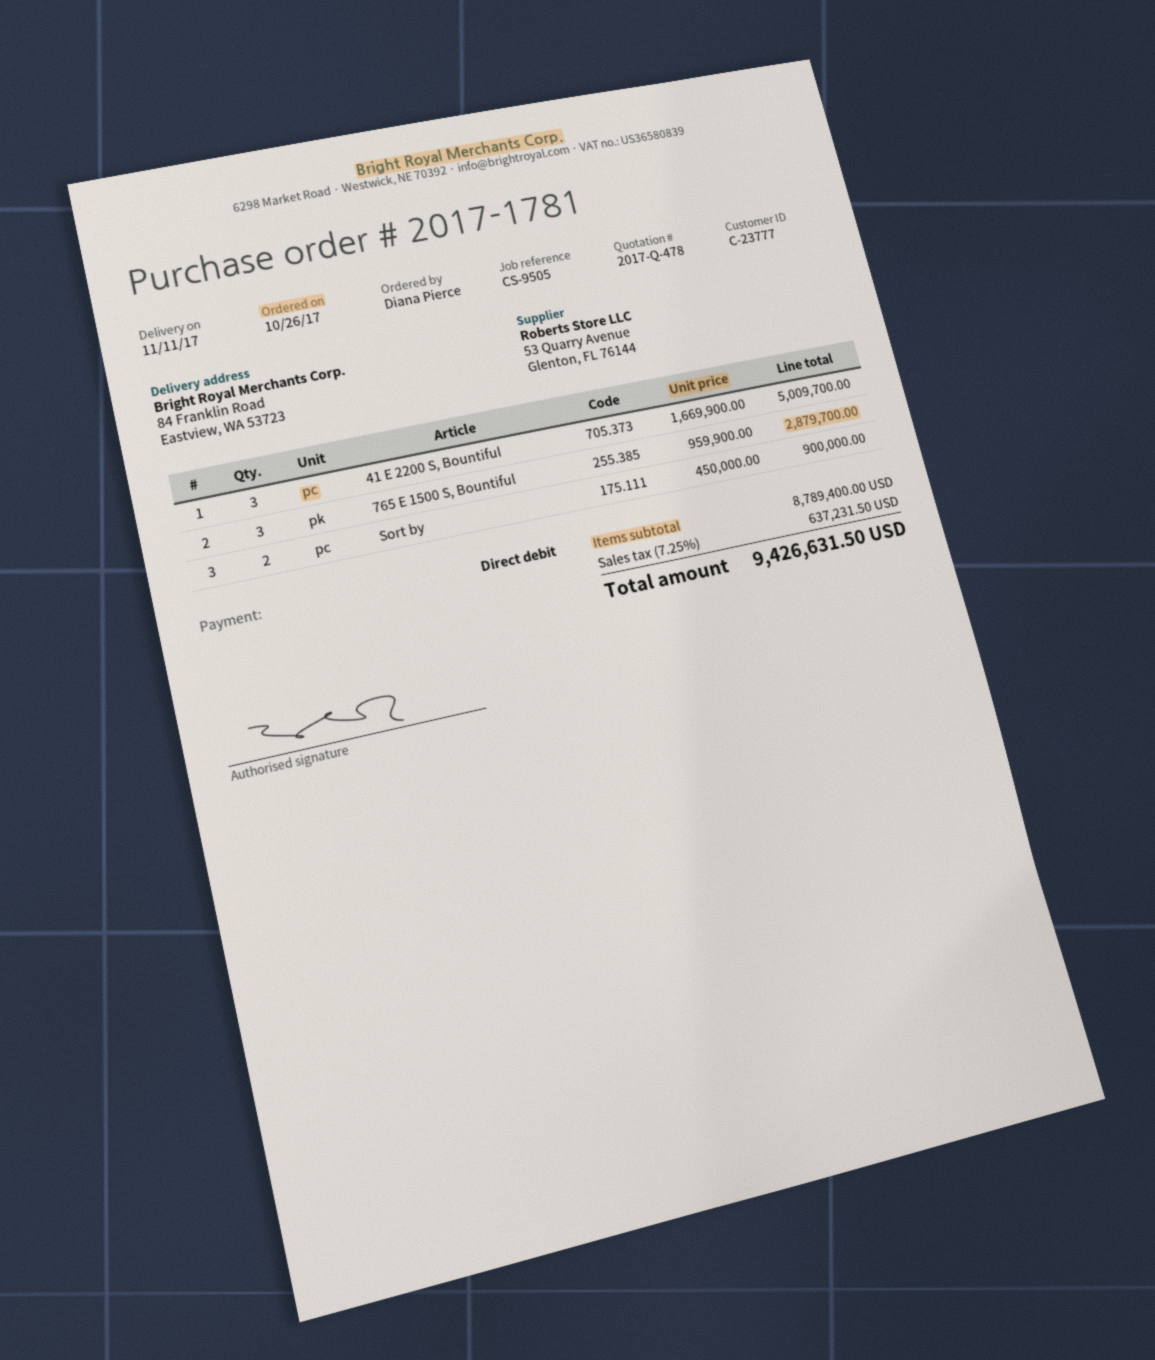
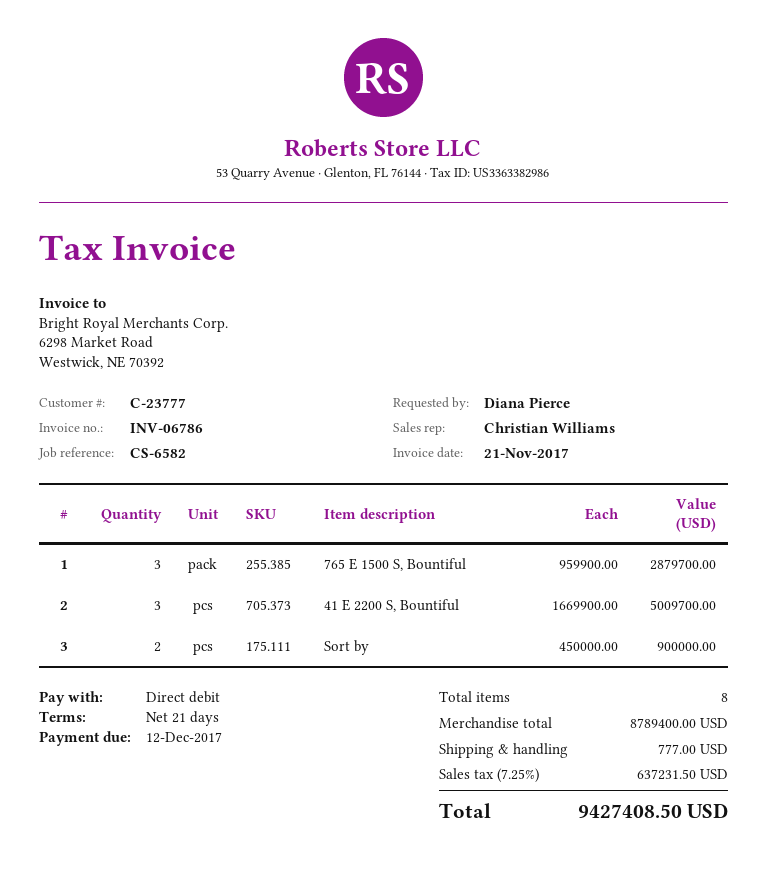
reference: CS-9505 -> CS-6582
shipping: none -> 777.00
total: 9426631.50 -> 9427408.50

